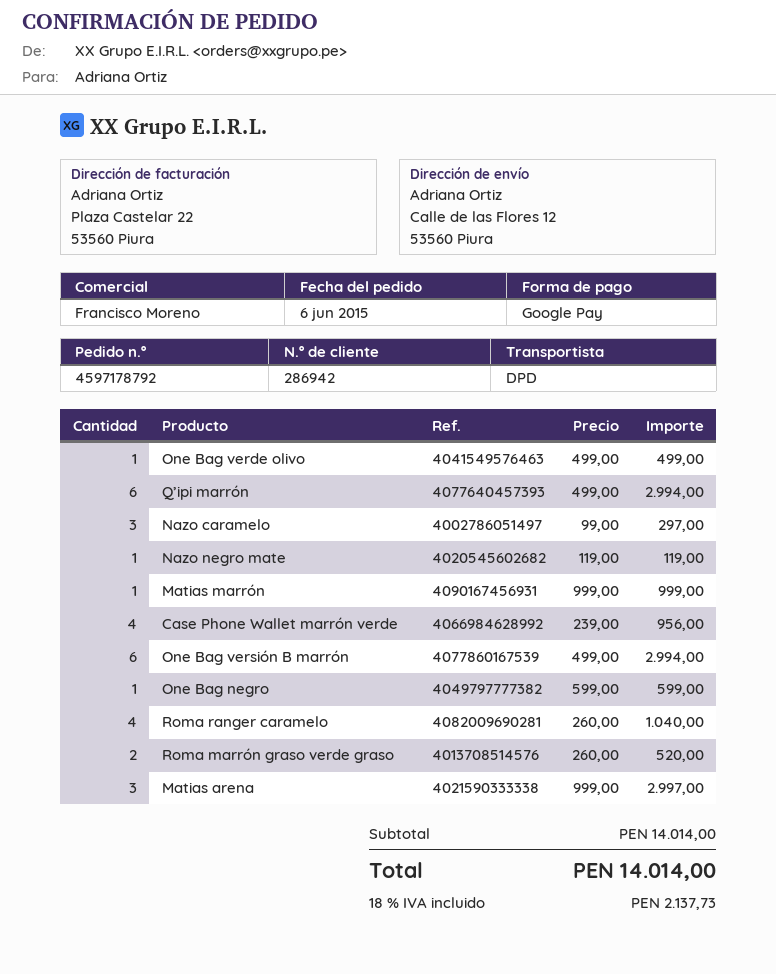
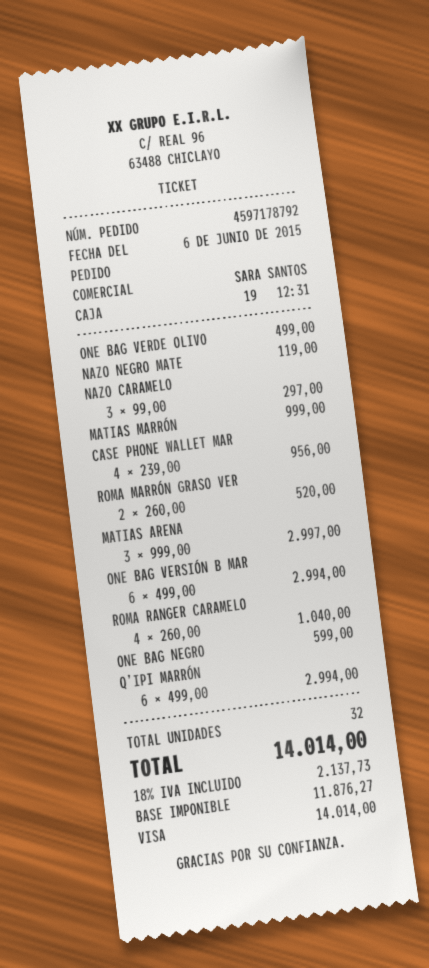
sales rep: Francisco Moreno -> SARA SANTOS
payment method: Google Pay -> Visa

